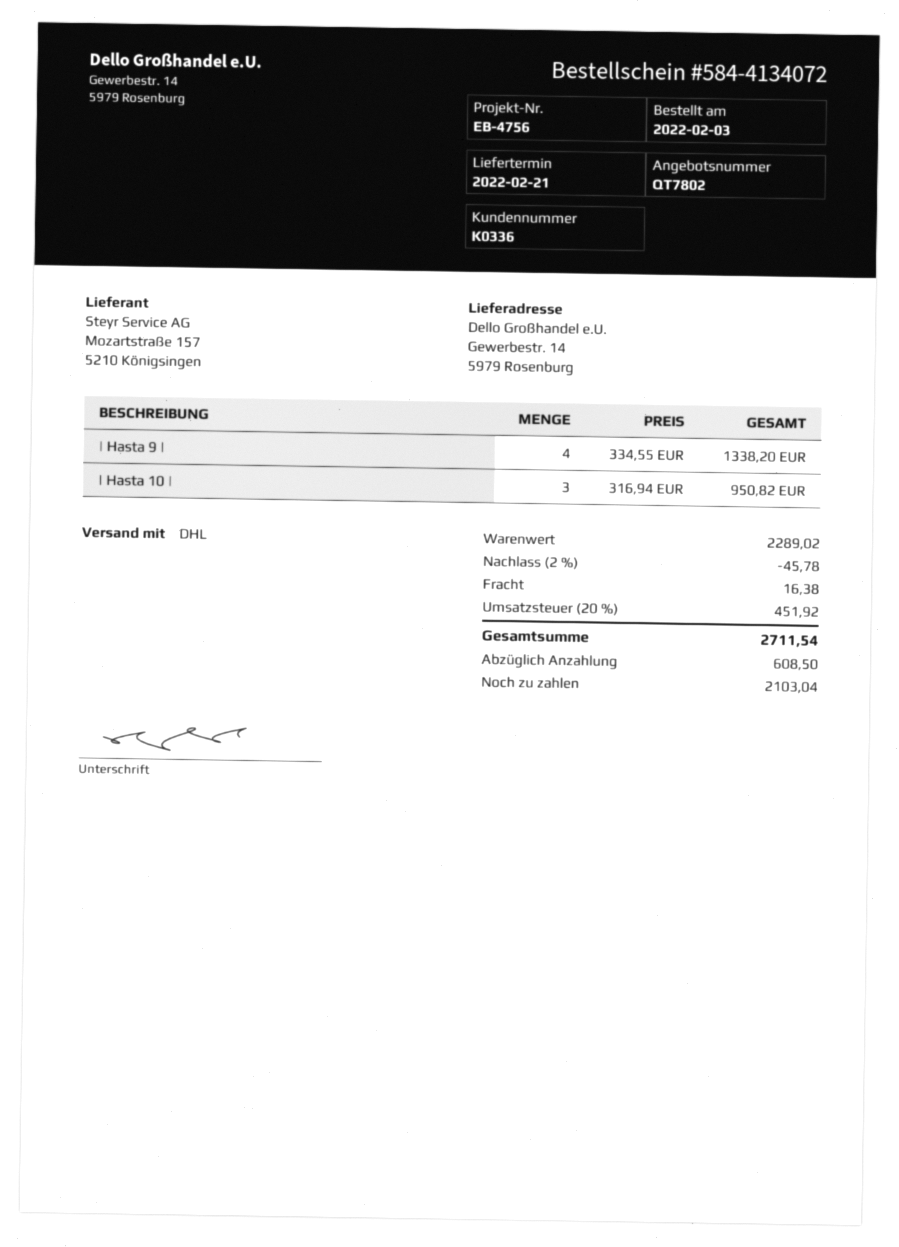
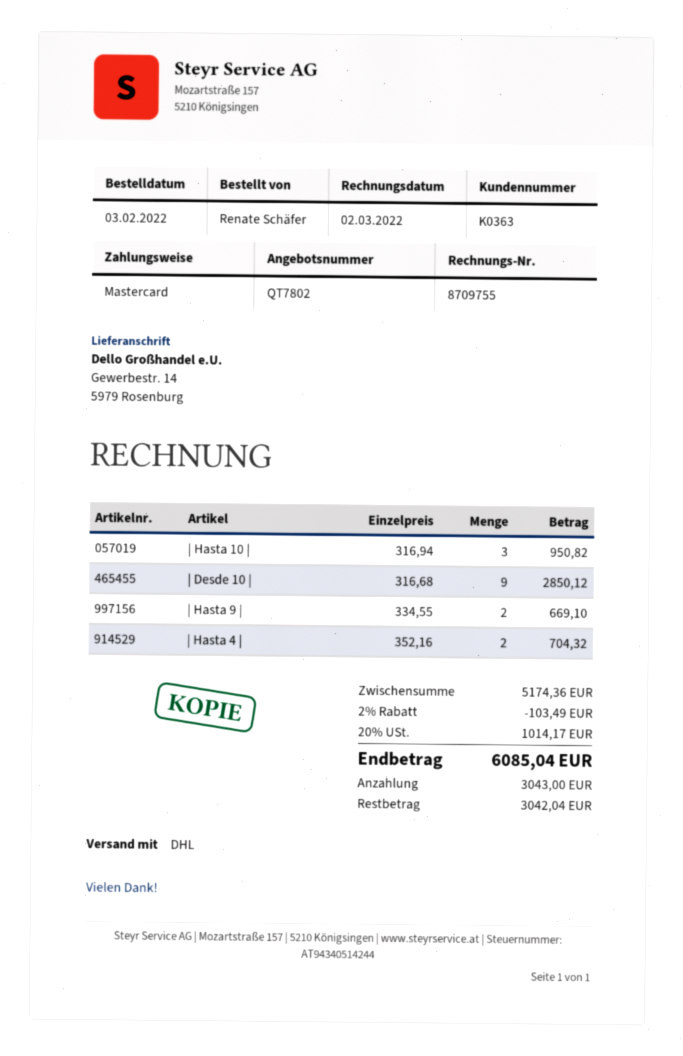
customer number: K0336 -> K0363
| Hasta 9 |: 4 x 334.55 = 1338.20 -> 2 x 334.55 = 669.10
| Desde 10 |: none -> 9 x 316.68 = 2850.12
| Hasta 4 |: none -> 2 x 352.16 = 704.32
subtotal: 2289.02 -> 5174.36
discount: 2% = 45.78 -> 2% = 103.49
shipping: 16.38 -> none
tax: 20% = 451.92 -> 20% = 1014.17
total: 2711.54 -> 6085.04
deposit: 608.50 -> 3043.00
balance: 2103.04 -> 3042.04

